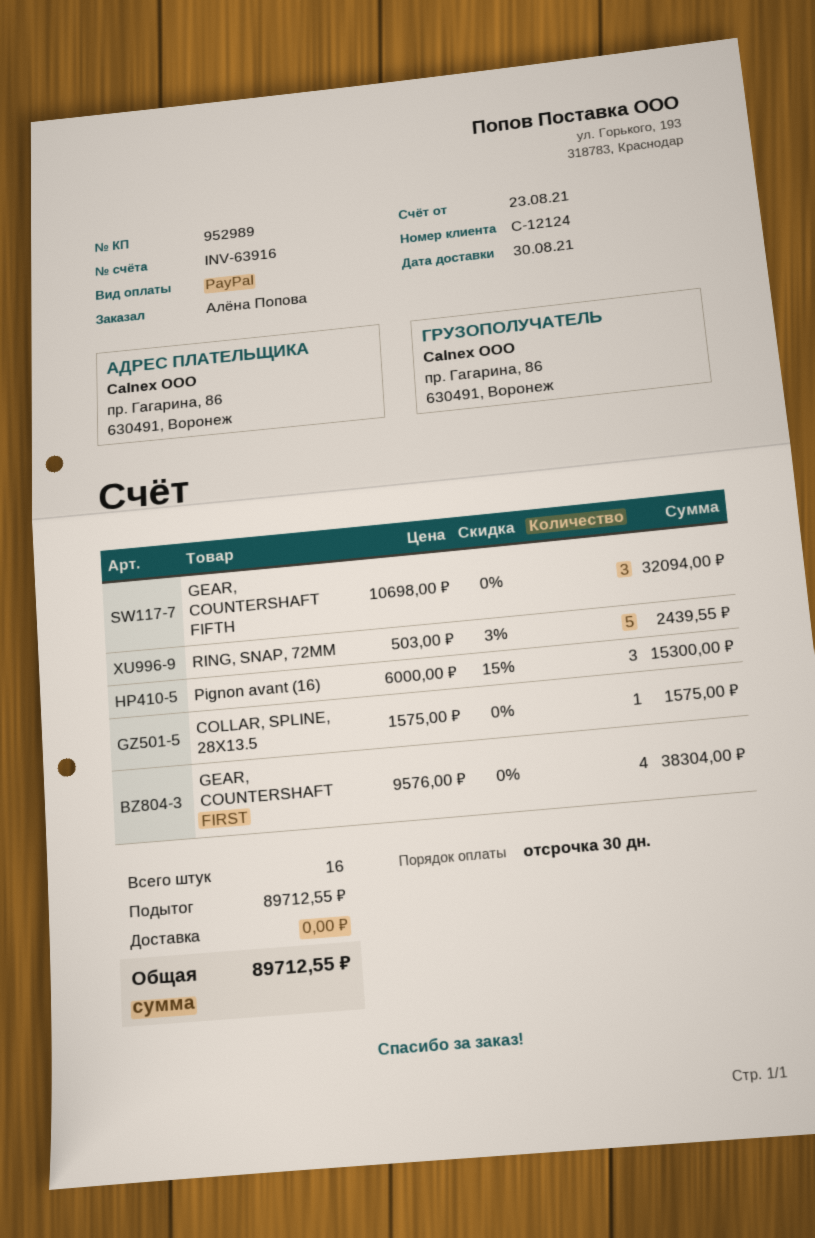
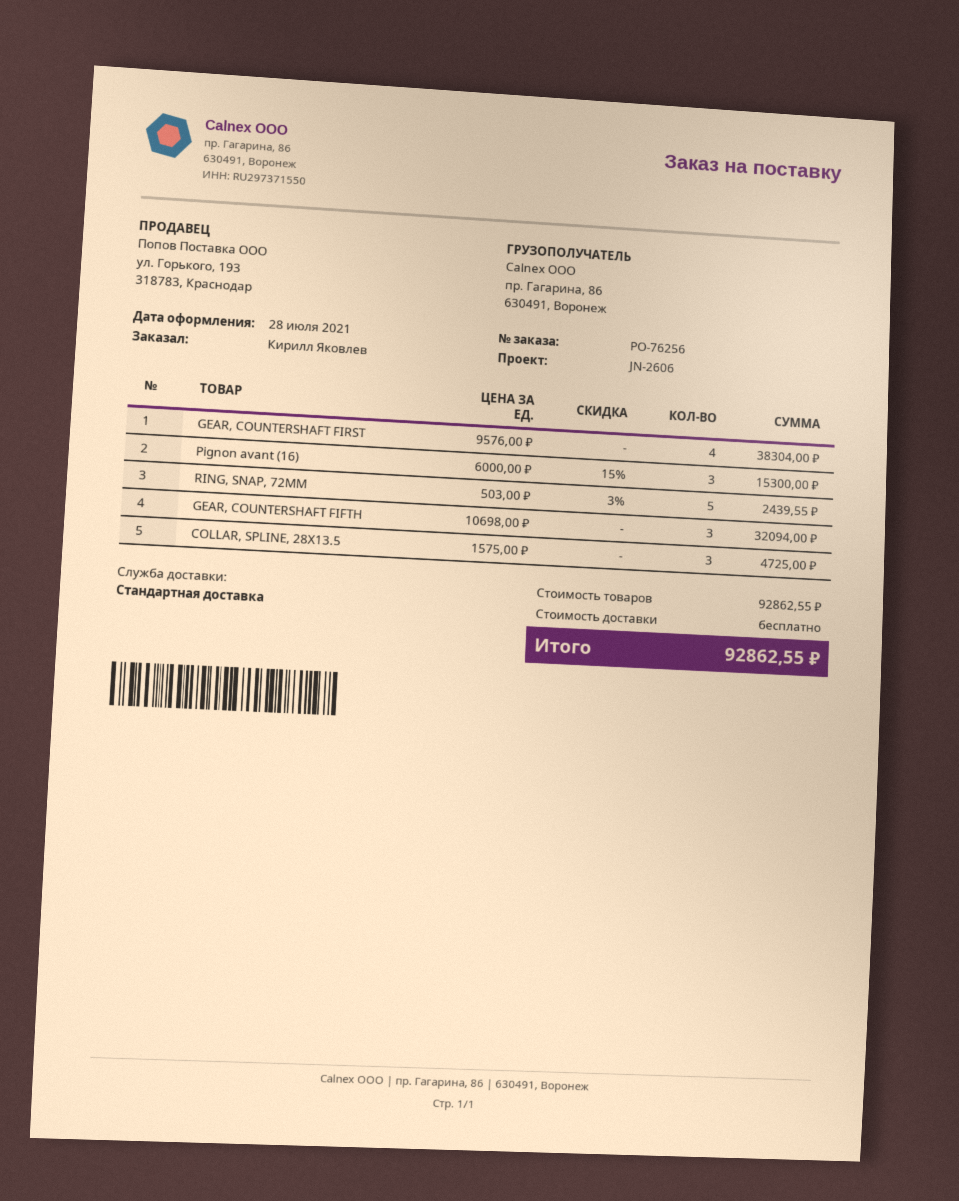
ordered by: Алёна Попова -> Кирилл Яковлев
COLLAR, SPLINE, 28X13.5: 1 x 1575.00 = 1575.00 -> 3 x 1575.00 = 4725.00
subtotal: 89712.55 -> 92862.55
total: 89712.55 -> 92862.55

